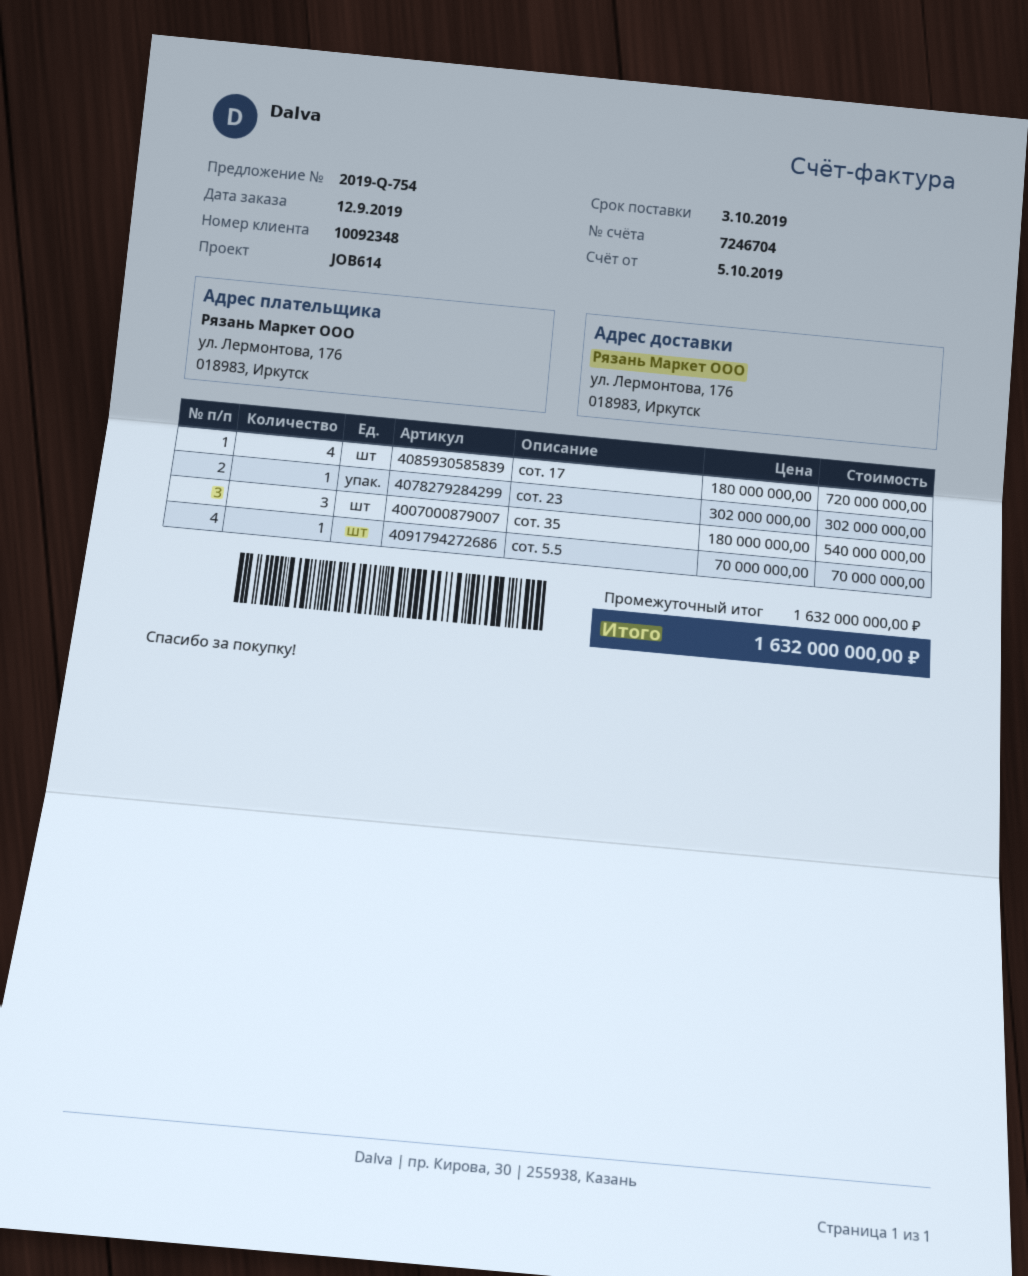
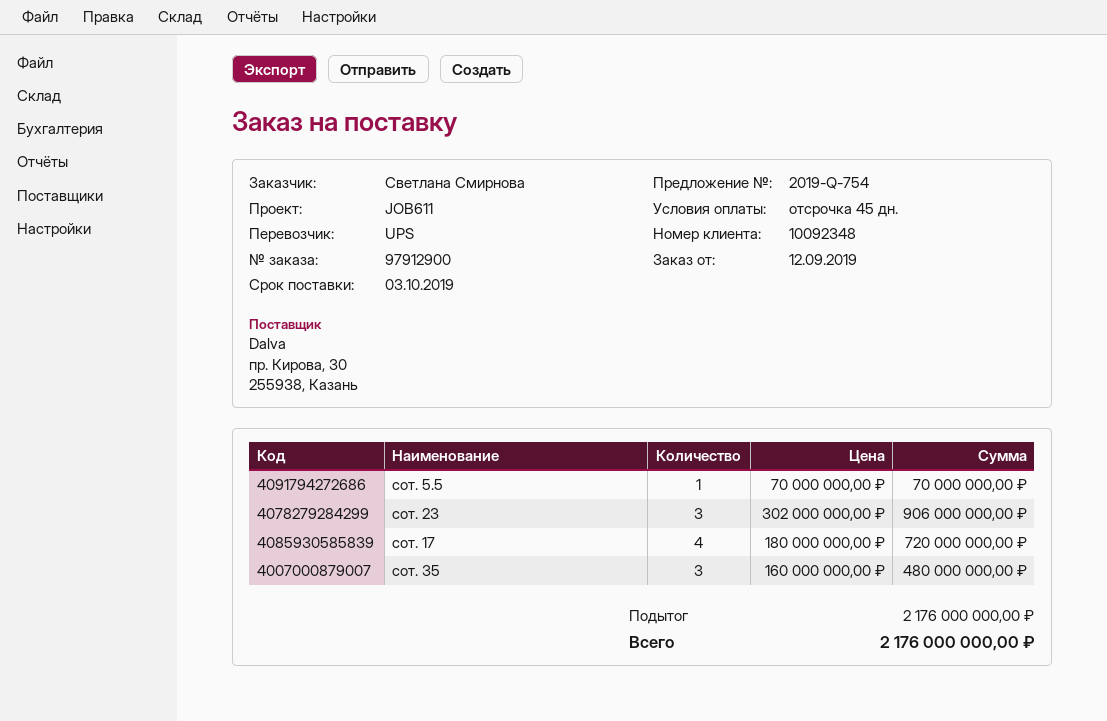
reference: JOB614 -> JOB611
сот. 23: 1 x 302000000.00 = 302000000.00 -> 3 x 302000000.00 = 906000000.00
сот. 35: 3 x 180000000.00 = 540000000.00 -> 3 x 160000000.00 = 480000000.00
subtotal: 1632000000.00 -> 2176000000.00
total: 1632000000.00 -> 2176000000.00

